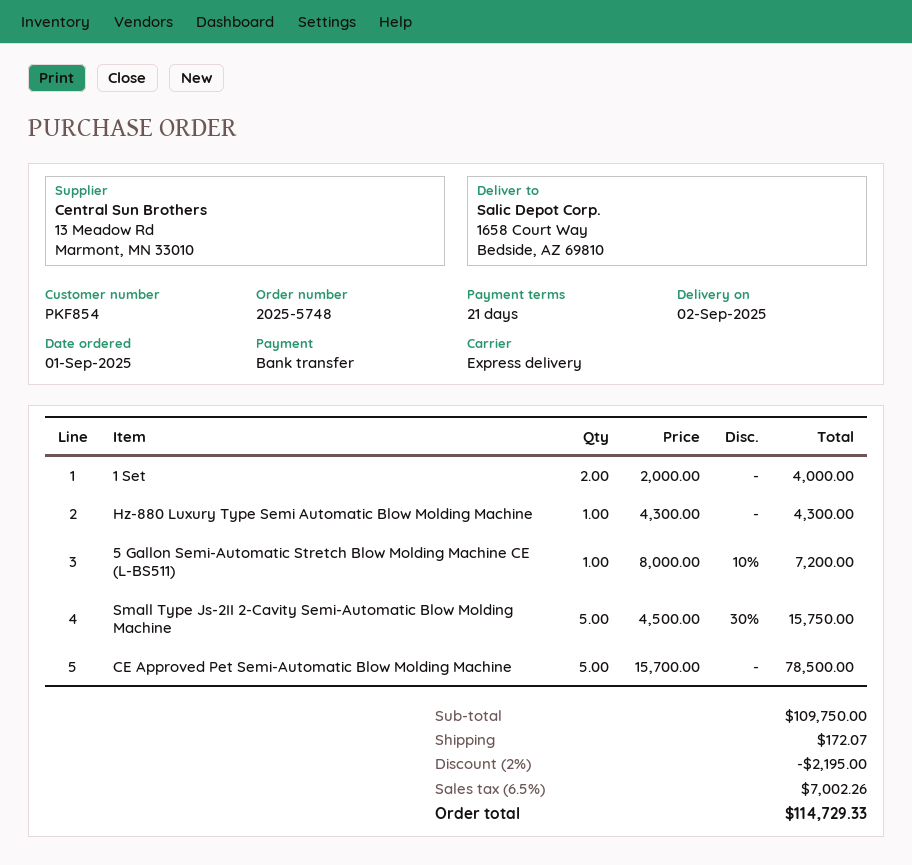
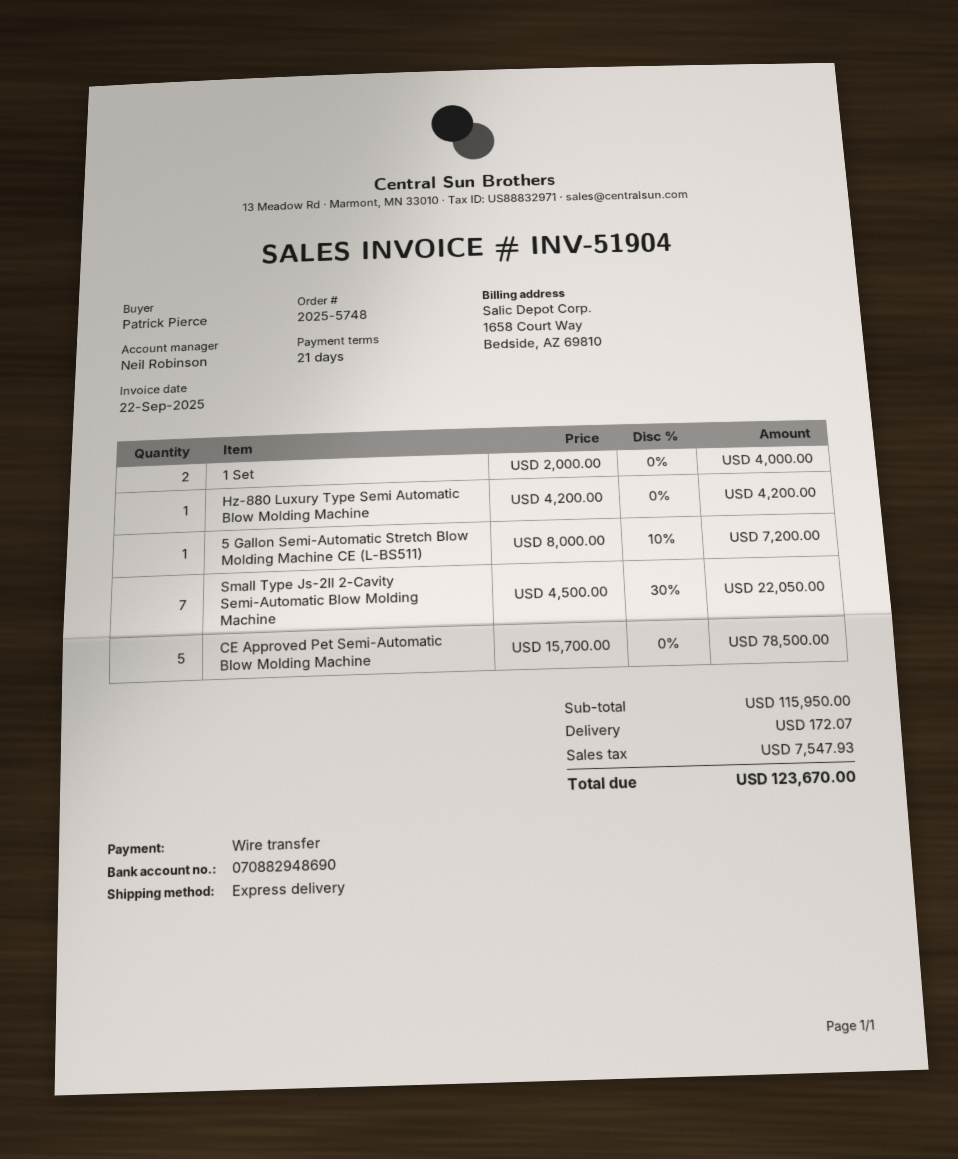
Hz-880 Luxury Type Semi Automatic Blow Molding Machine: 1 x 4300.00 = 4300.00 -> 1 x 4200.00 = 4200.00
Small Type Js-2II 2-Cavity Semi-Automatic Blow Molding Machine: 5 x 4500.00 - 30% = 15750.00 -> 7 x 4500.00 - 30% = 22050.00
subtotal: 109750.00 -> 115950.00
discount: 2% = 2195.00 -> none
tax: 7002.26 -> 7547.93
total: 114729.33 -> 123670.00

